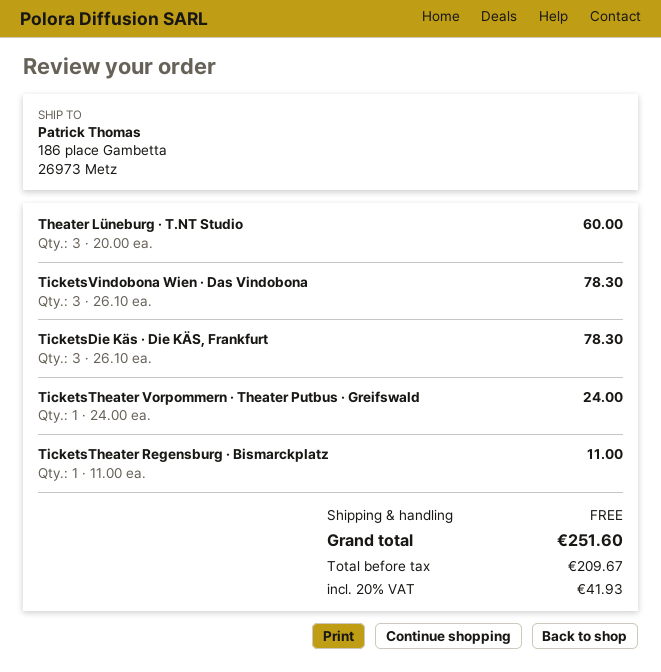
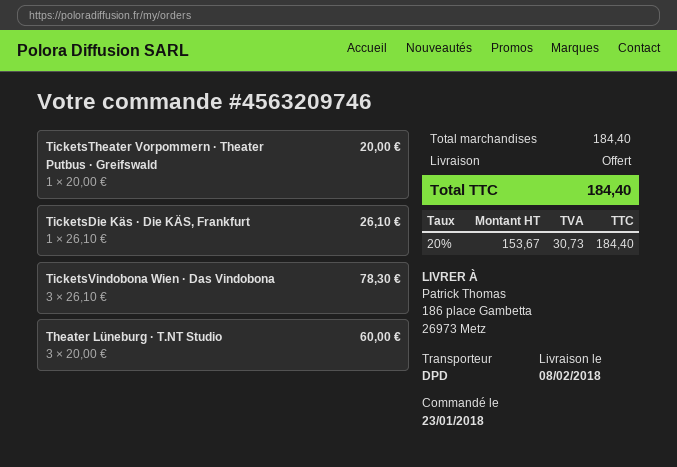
TicketsDie Käs · Die KÄS, Frankfurt: 3 x 26.10 = 78.30 -> 1 x 26.10 = 26.10
TicketsTheater Vorpommern · Theater Putbus · Greifswald: 1 x 24.00 = 24.00 -> 1 x 20.00 = 20.00
TicketsTheater Regensburg · Bismarckplatz: 1 x 11.00 = 11.00 -> none
net: 209.67 -> 153.67
tax: 20% = 41.93 -> 20% = 30.73
total: 251.60 -> 184.40

